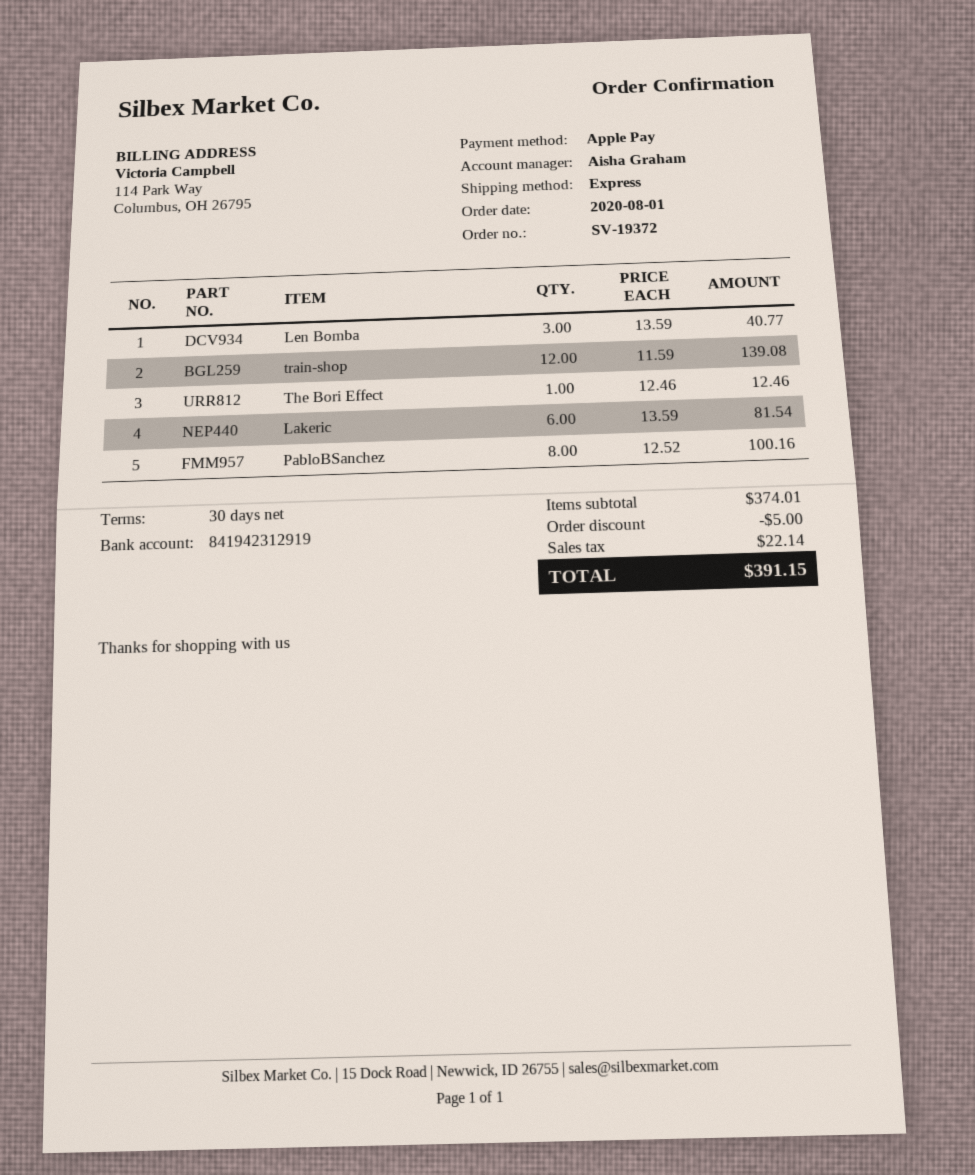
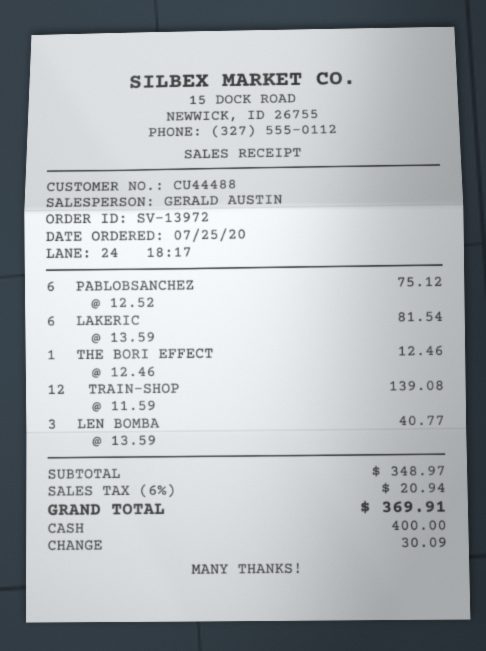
order number: SV-19372 -> SV-13972
order date: 2020-08-01 -> 2020-07-25
sales rep: Aisha Graham -> GERALD AUSTIN
payment method: Apple Pay -> cash
PabloBSanchez: 8 x 12.52 = 100.16 -> 6 x 12.52 = 75.12
subtotal: 374.01 -> 348.97
discount: 5.00 -> none
tax: 22.14 -> 20.94
total: 391.15 -> 369.91

